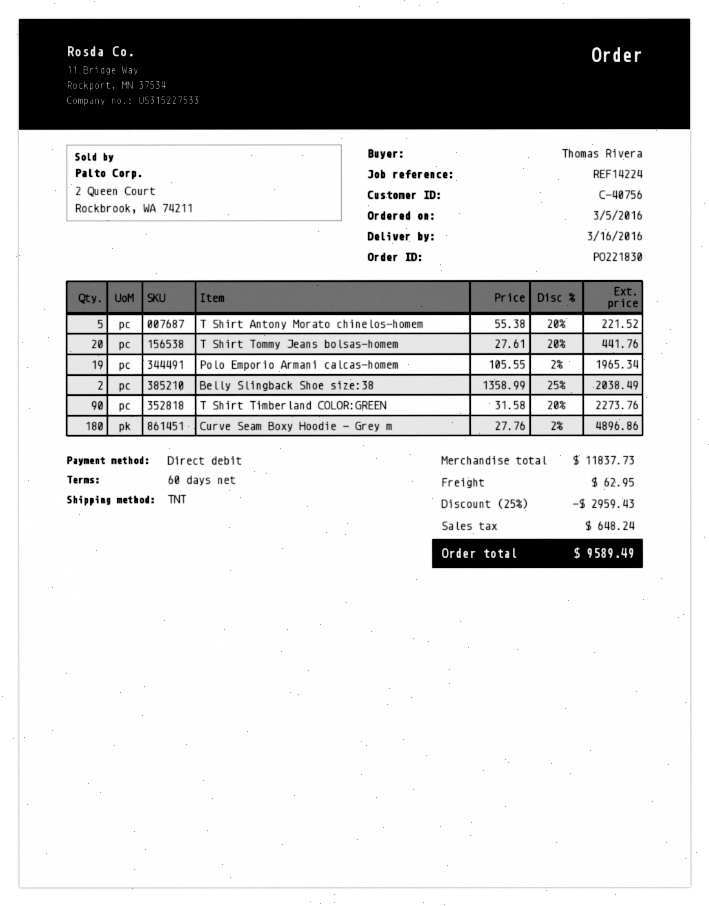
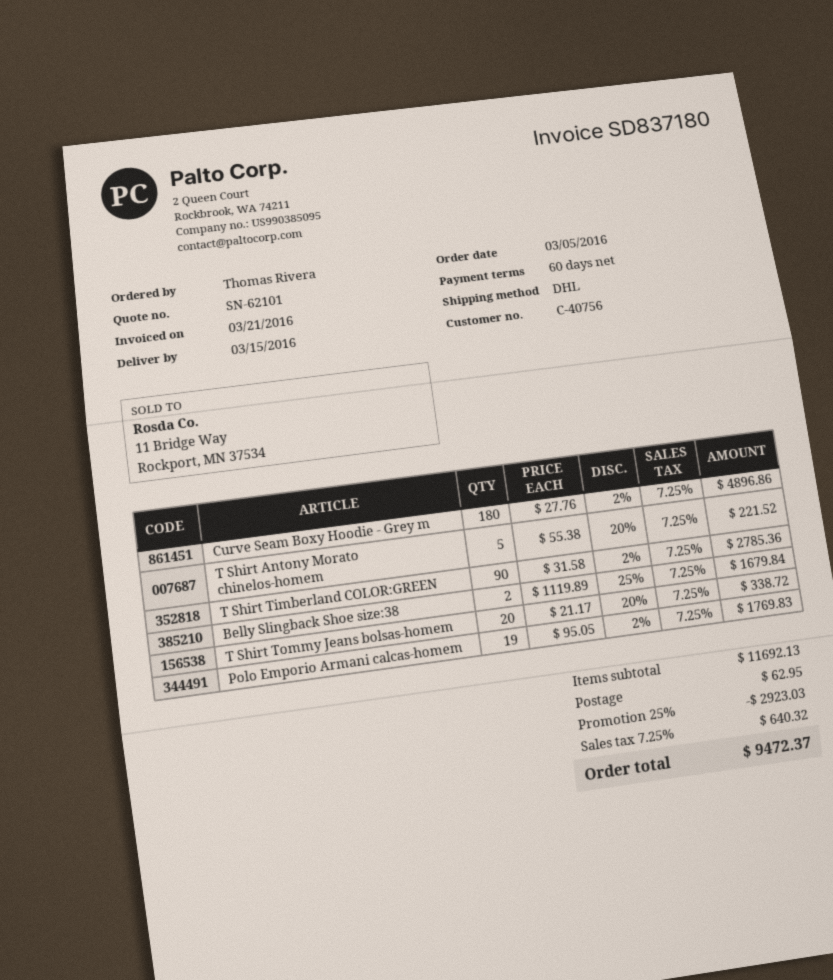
delivery date: 2016-03-16 -> 2016-03-15
shipping method: TNT -> DHL
T Shirt Tommy Jeans bolsas-homem: 20 x 27.61 - 20% = 441.76 -> 20 x 21.17 - 20% = 338.72
Polo Emporio Armani calcas-homem: 19 x 105.55 - 2% = 1965.34 -> 19 x 95.05 - 2% = 1769.83
Belly Slingback Shoe size:38: 2 x 1358.99 - 25% = 2038.49 -> 2 x 1119.89 - 25% = 1679.84
T Shirt Timberland COLOR:GREEN: 90 x 31.58 - 20% = 2273.76 -> 90 x 31.58 - 2% = 2785.36
subtotal: 11837.73 -> 11692.13
discount: 25% = 2959.43 -> 25% = 2923.03
tax: 648.24 -> 640.32
total: 9589.49 -> 9472.37

